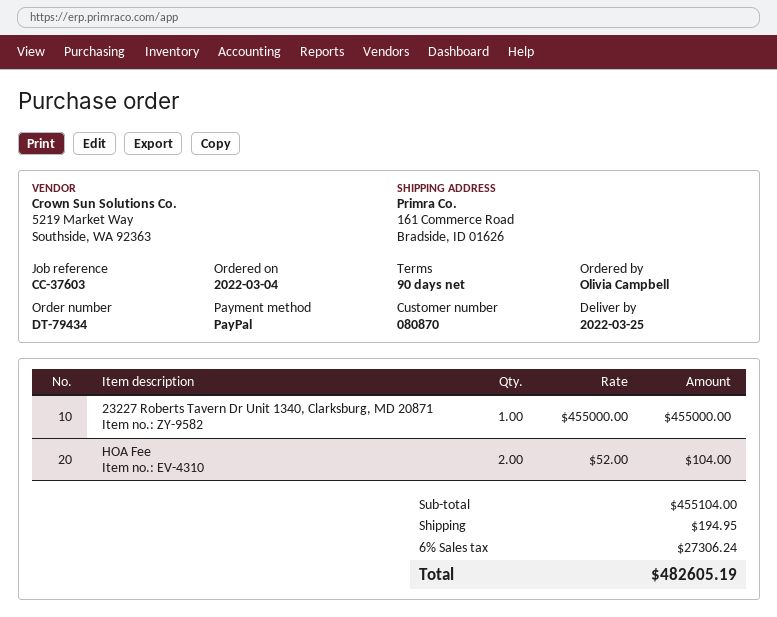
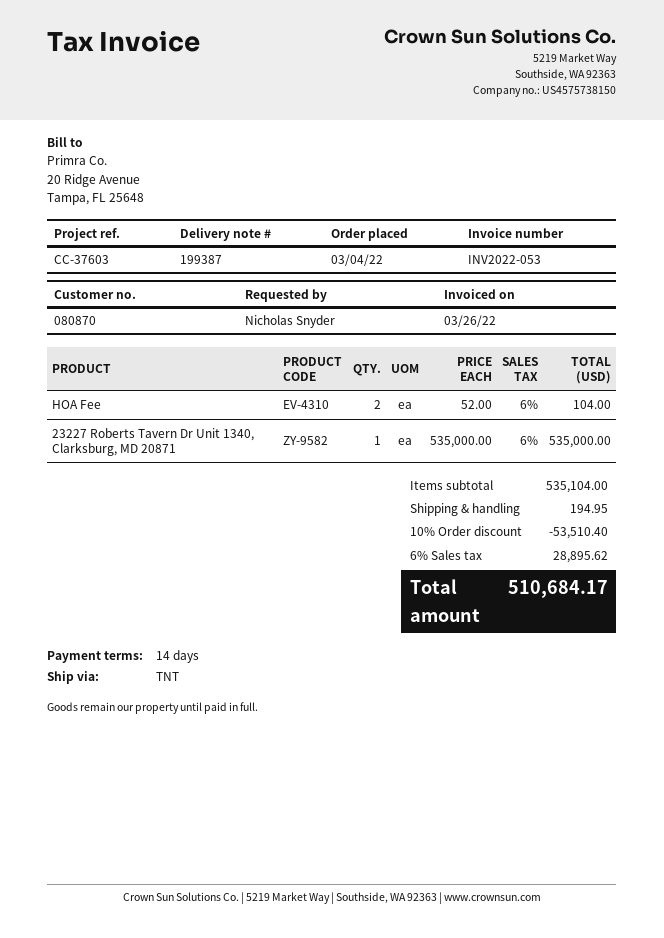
payment terms: 90 days -> 14 days
ordered by: Olivia Campbell -> Nicholas Snyder
23227 Roberts Tavern Dr Unit 1340, Clarksburg, MD 20871: 1 x 455000.00 = 455000.00 -> 1 x 535000.00 = 535000.00
subtotal: 455104.00 -> 535104.00
discount: none -> 10% = 53510.40
tax: 6% = 27306.24 -> 6% = 28895.62
total: 482605.19 -> 510684.17

